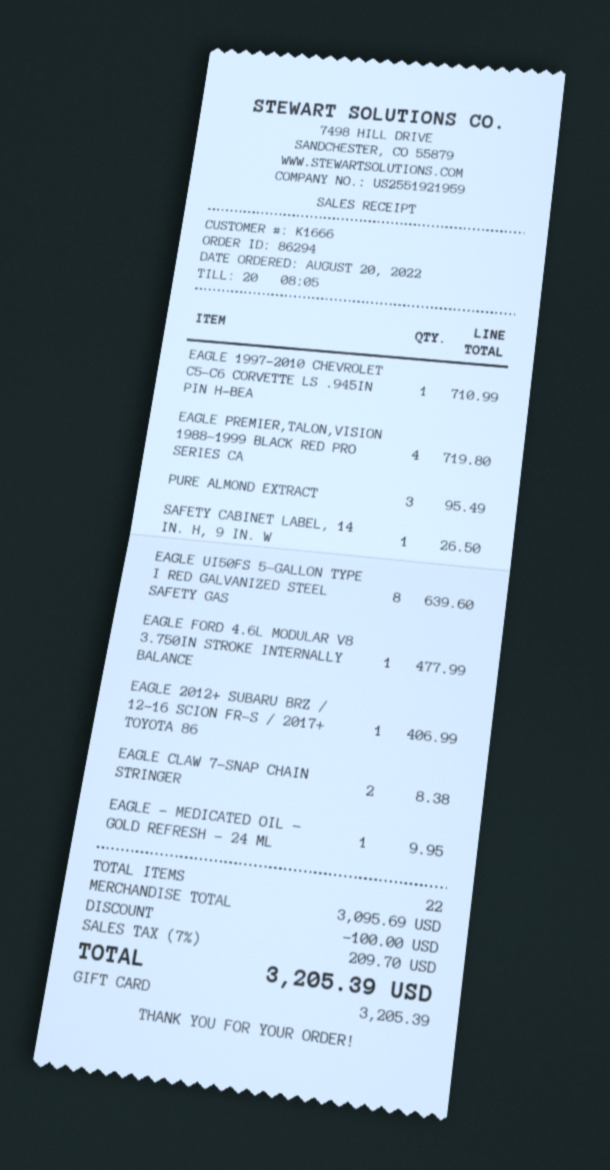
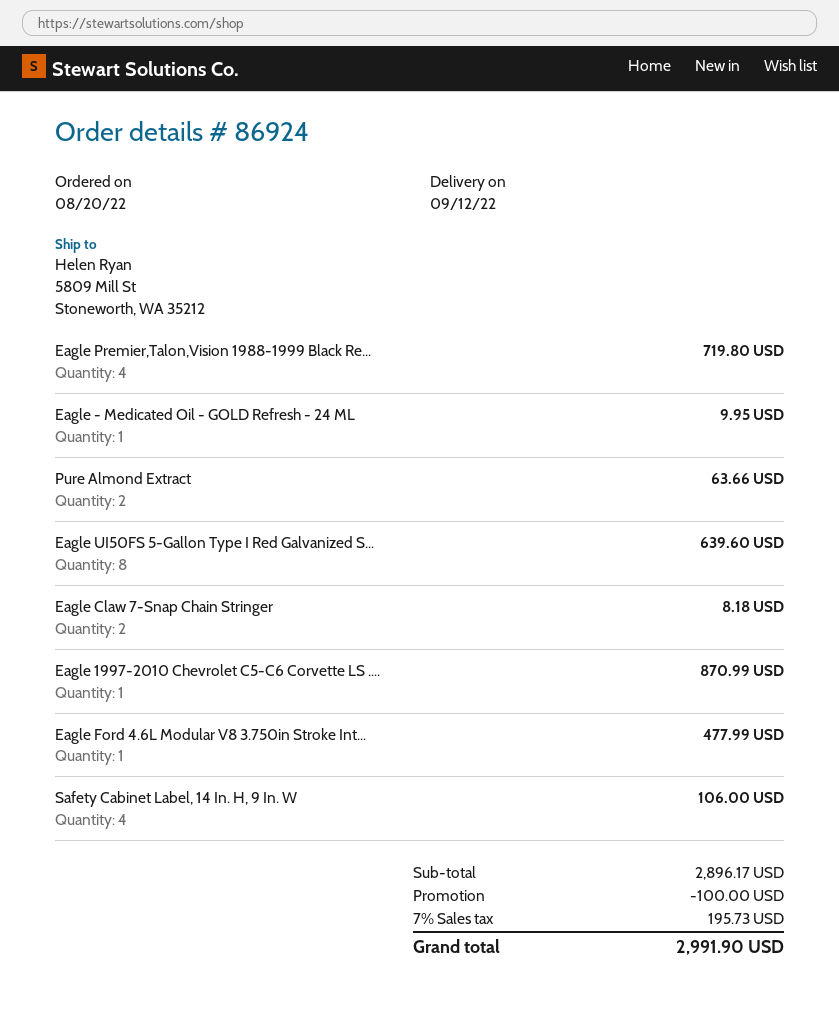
order number: 86294 -> 86924
EAGLE 1997-2010 CHEVROLET C5-C6 CORVETTE LS .945IN PIN H-BEA: 1 for 710.99 -> 1 for 870.99
PURE ALMOND EXTRACT: 3 for 95.49 -> 2 for 63.66
SAFETY CABINET LABEL, 14 IN. H, 9 IN. W: 1 for 26.50 -> 4 for 106.00
EAGLE 2012+ SUBARU BRZ / 12-16 SCION FR-S / 2017+ TOYOTA 86: 1 for 406.99 -> none
EAGLE CLAW 7-SNAP CHAIN STRINGER: 2 for 8.38 -> 2 for 8.18
subtotal: 3095.69 -> 2896.17
tax: 7% = 209.70 -> 7% = 195.73
total: 3205.39 -> 2991.90

